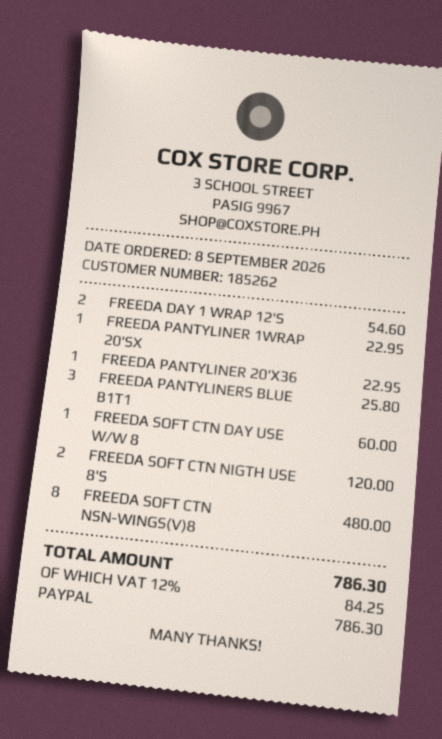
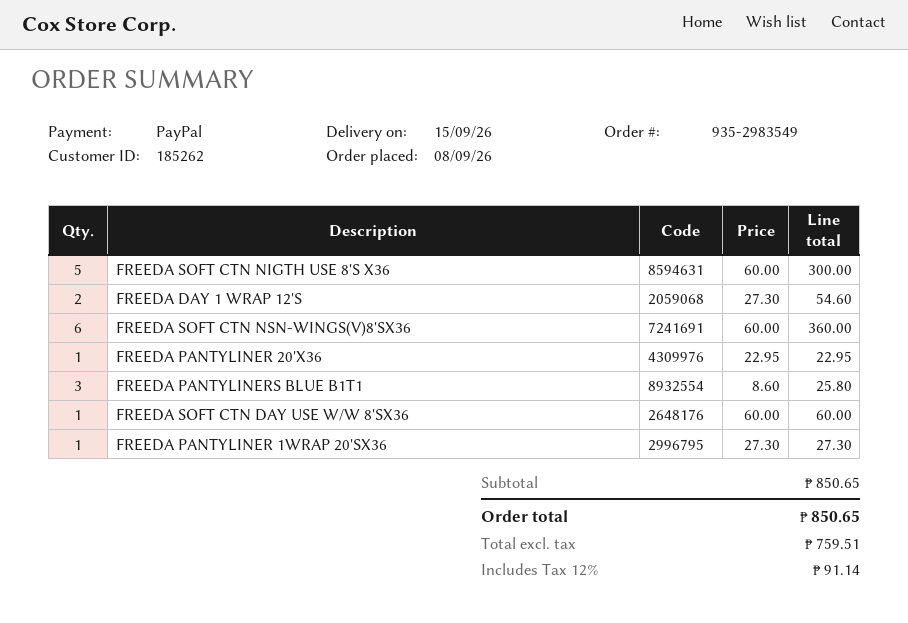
FREEDA PANTYLINER 1WRAP 20'SX: 1 for 22.95 -> 1 for 27.30
FREEDA SOFT CTN NIGTH USE 8'S: 2 for 120.00 -> 5 for 300.00
FREEDA SOFT CTN NSN-WINGS(V)8: 8 for 480.00 -> 6 for 360.00
tax: 12% = 84.25 -> 12% = 91.14
total: 786.30 -> 850.65

